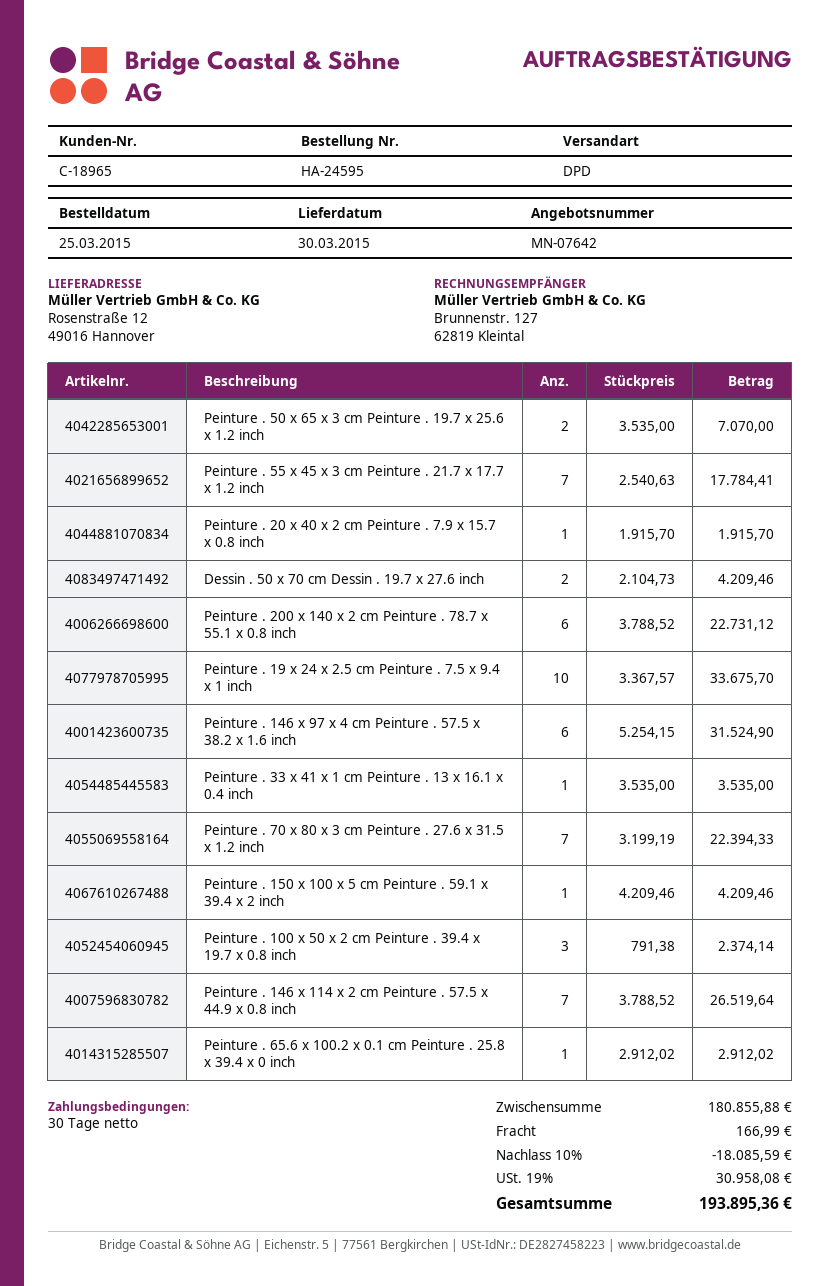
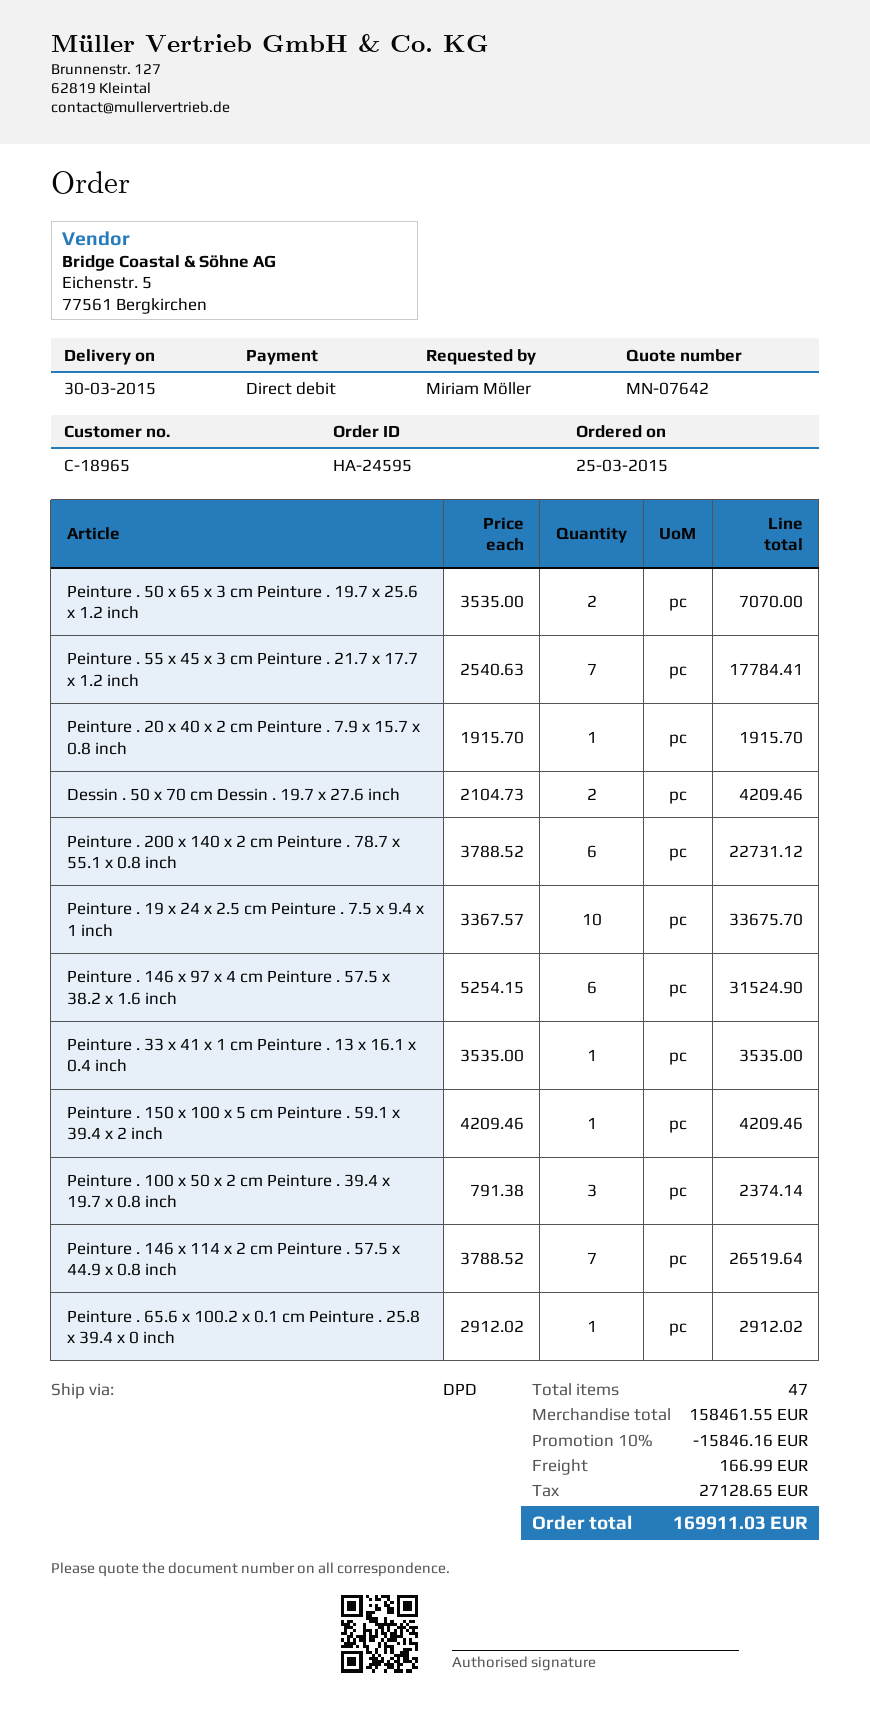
Peinture . 70 x 80 x 3 cm Peinture . 27.6 x 31.5 x 1.2 inch: 7 x 3199.19 = 22394.33 -> none
subtotal: 180855.88 -> 158461.55
discount: 10% = 18085.59 -> 10% = 15846.16
tax: 30958.08 -> 27128.65
total: 193895.36 -> 169911.03

